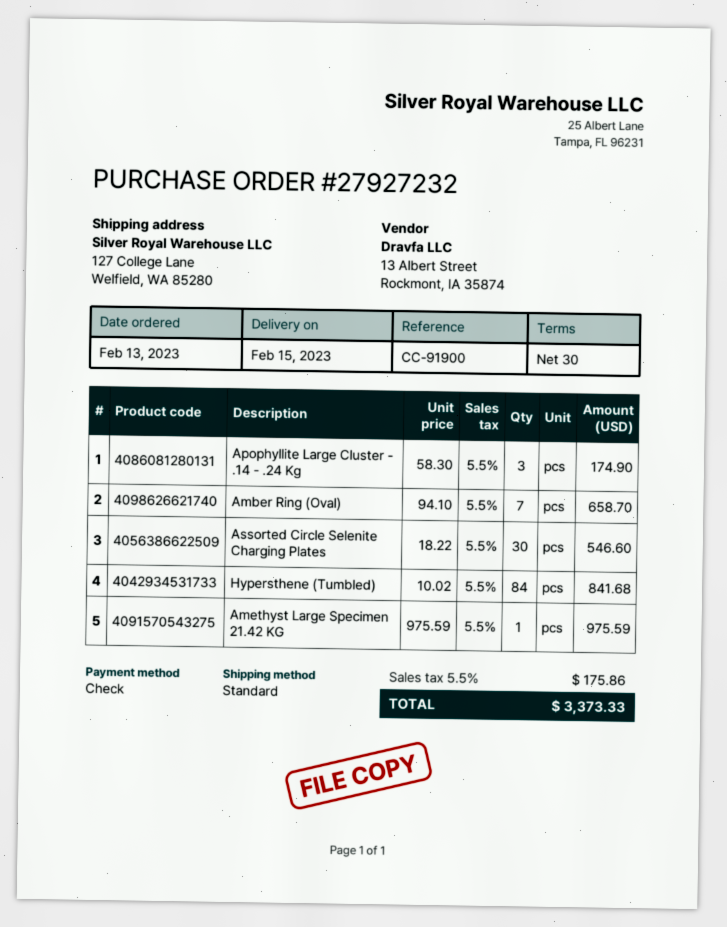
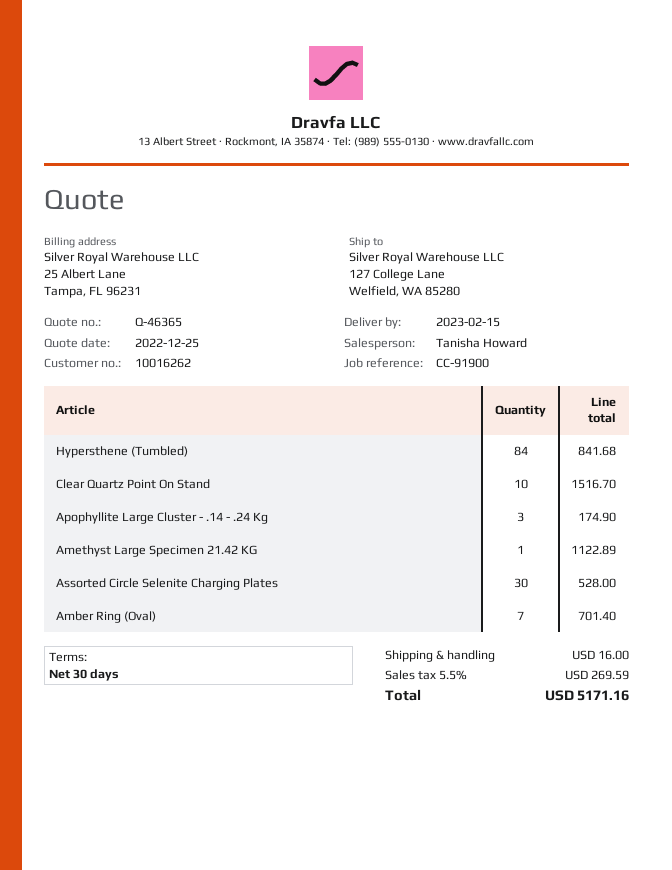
Amber Ring (Oval): 7 for 658.70 -> 7 for 701.40
Assorted Circle Selenite Charging Plates: 30 for 546.60 -> 30 for 528.00
Amethyst Large Specimen 21.42 KG: 1 for 975.59 -> 1 for 1122.89
Clear Quartz Point On Stand: none -> 10 for 1516.70
shipping: none -> 16.00
tax: 5.5% = 175.86 -> 5.5% = 269.59
total: 3373.33 -> 5171.16

